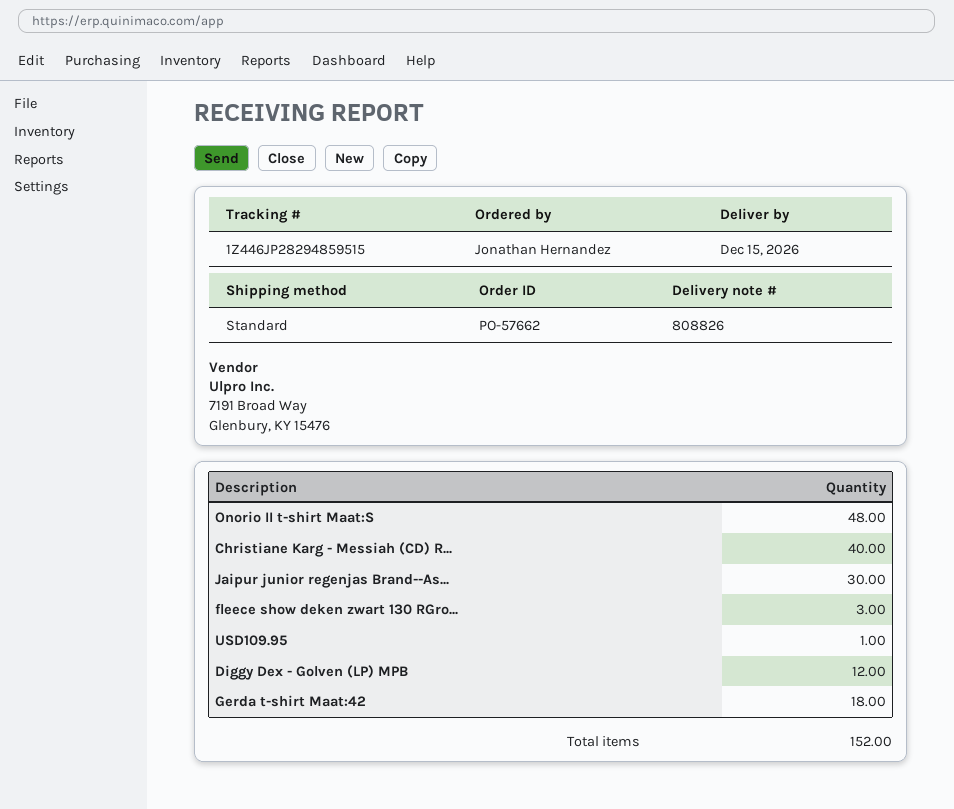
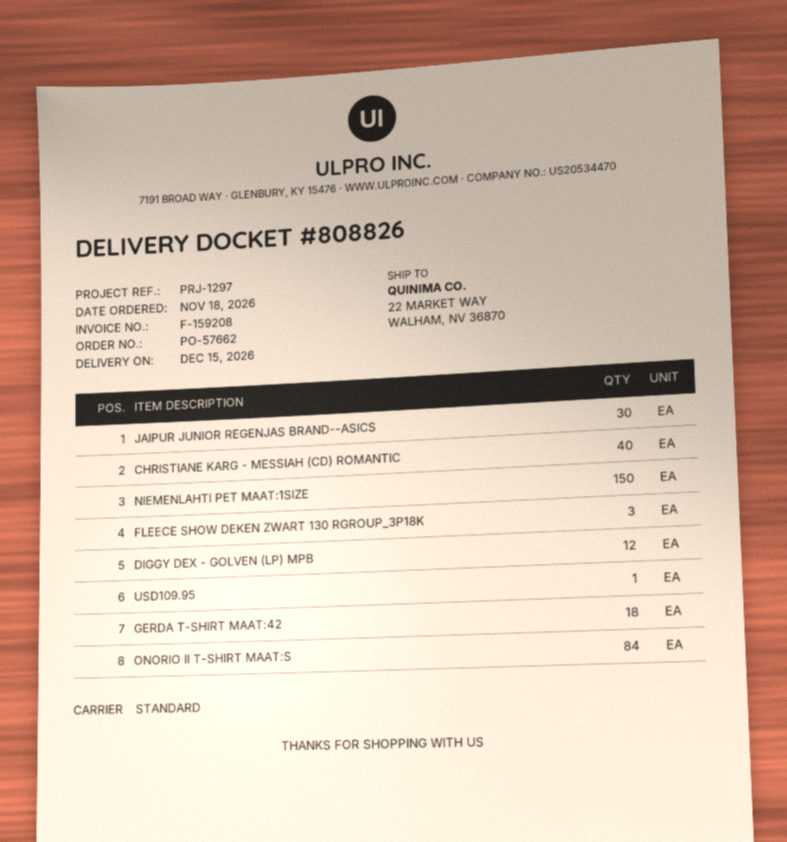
Onorio II t-shirt Maat:S: 48 -> 84
NIEMENLAHTI PET MAAT:1SIZE: none -> 150

